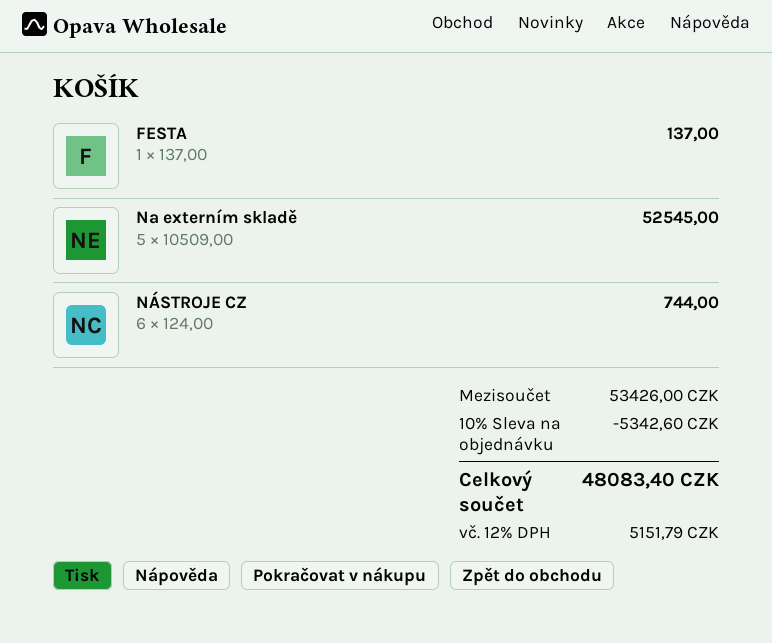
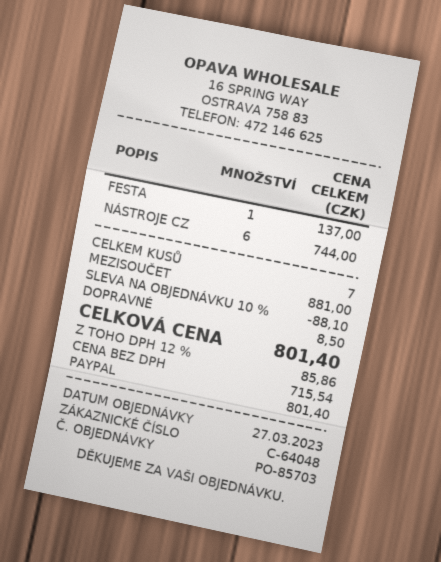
Na externím skladě: 5 for 52545.00 -> none
subtotal: 53426.00 -> 881.00
discount: 10% = 5342.60 -> 10% = 88.10
shipping: none -> 8.50
tax: 12% = 5151.79 -> 12% = 85.86
total: 48083.40 -> 801.40

